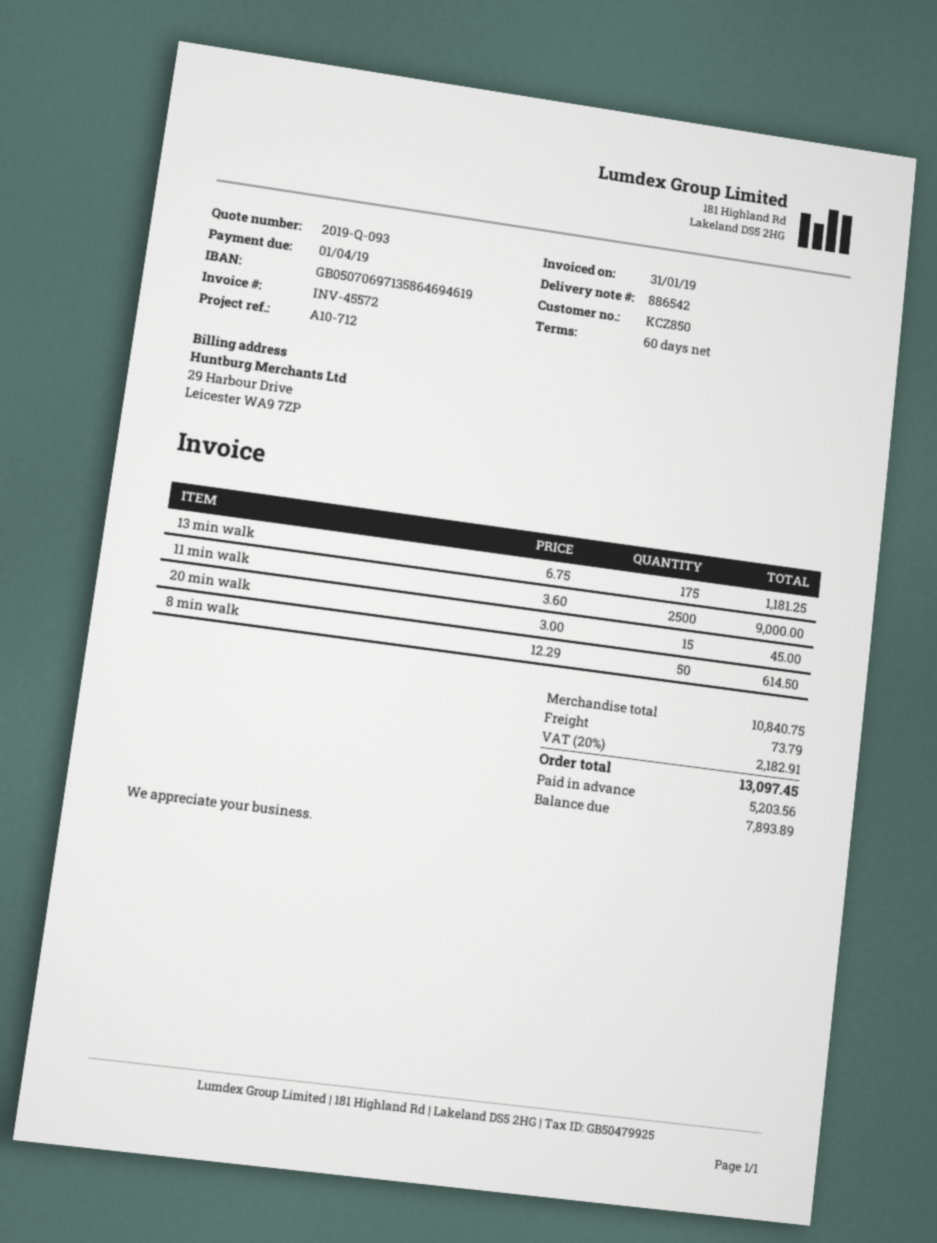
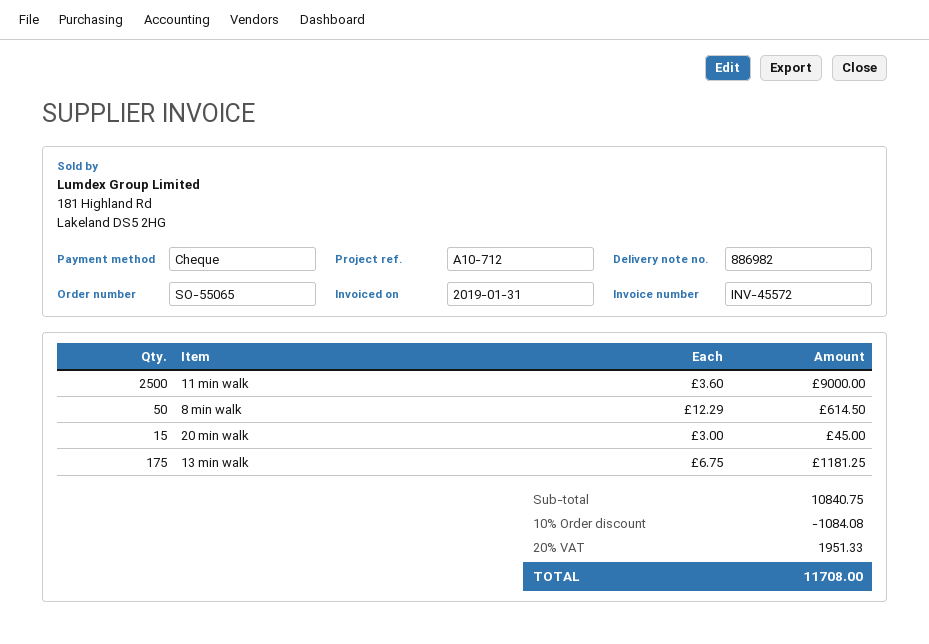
delivery note number: 886542 -> 886982
discount: none -> 10% = 1084.08
shipping: 73.79 -> none
tax: 20% = 2182.91 -> 20% = 1951.33
total: 13097.45 -> 11708.00

